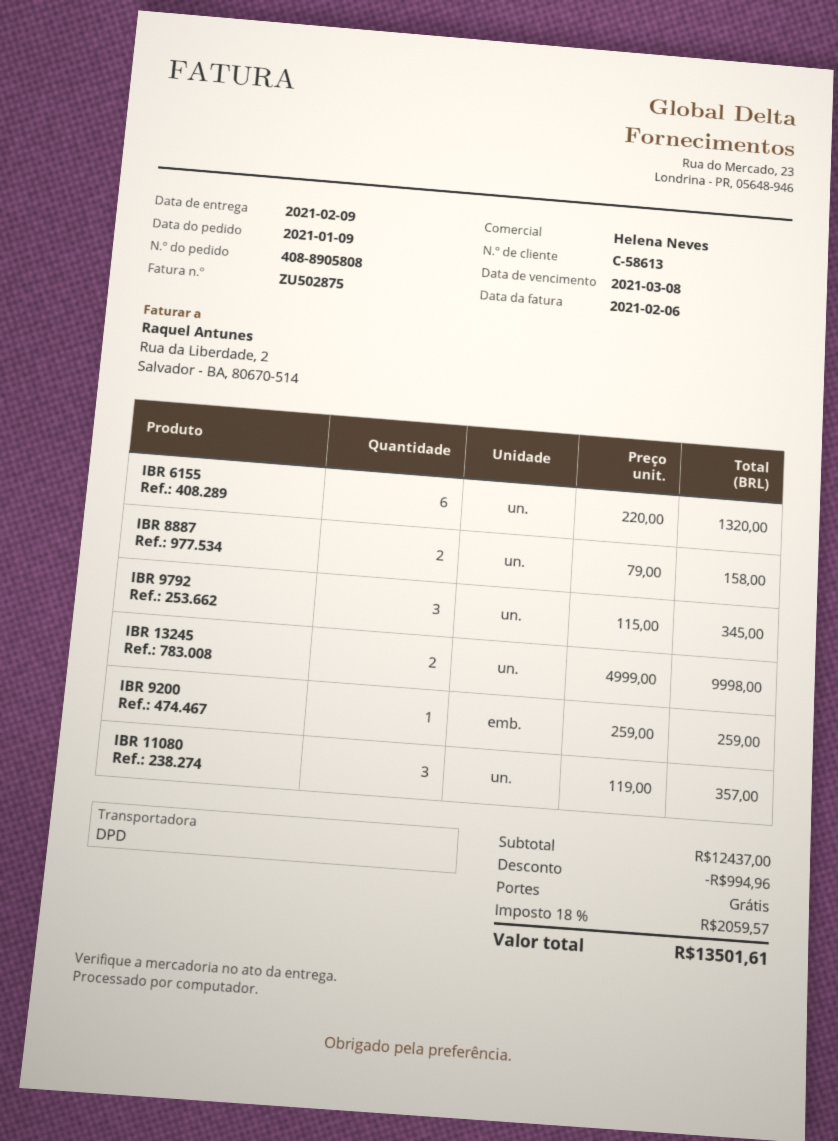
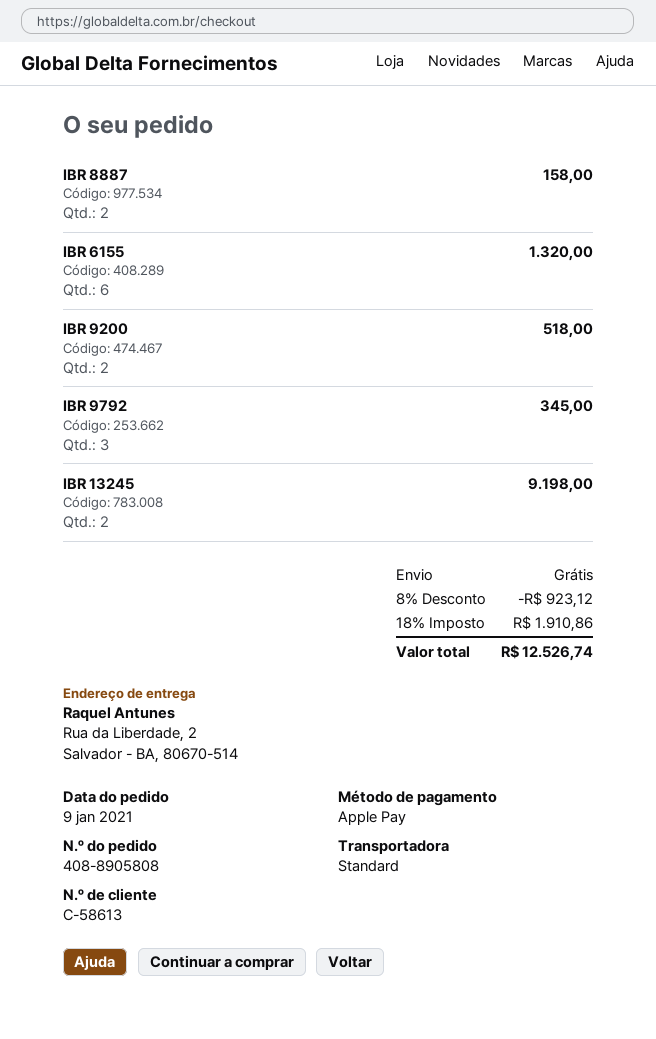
shipping method: DPD -> standard
IBR 13245: 2 for 9998.00 -> 2 for 9198.00
IBR 9200: 1 for 259.00 -> 2 for 518.00
IBR 11080: 3 for 357.00 -> none
discount: 994.96 -> 923.12
tax: 18% = 2059.57 -> 18% = 1910.86
total: 13501.61 -> 12526.74

